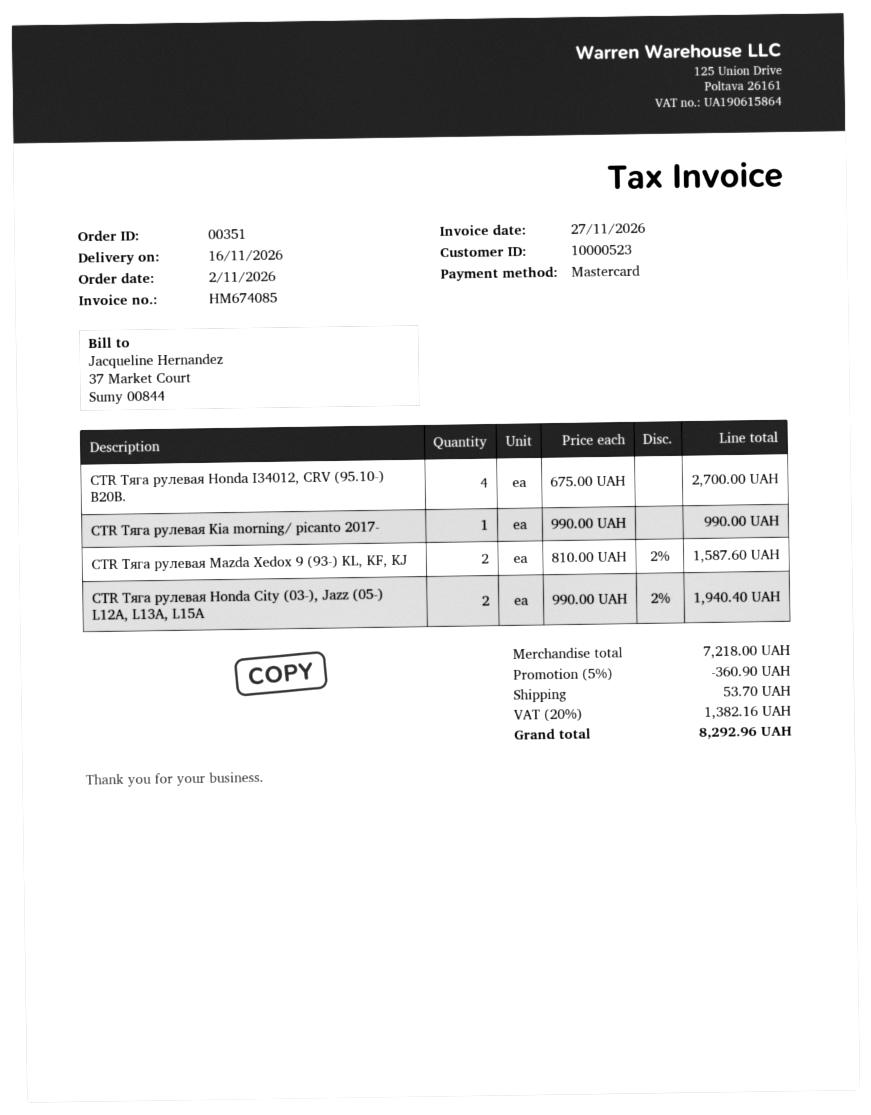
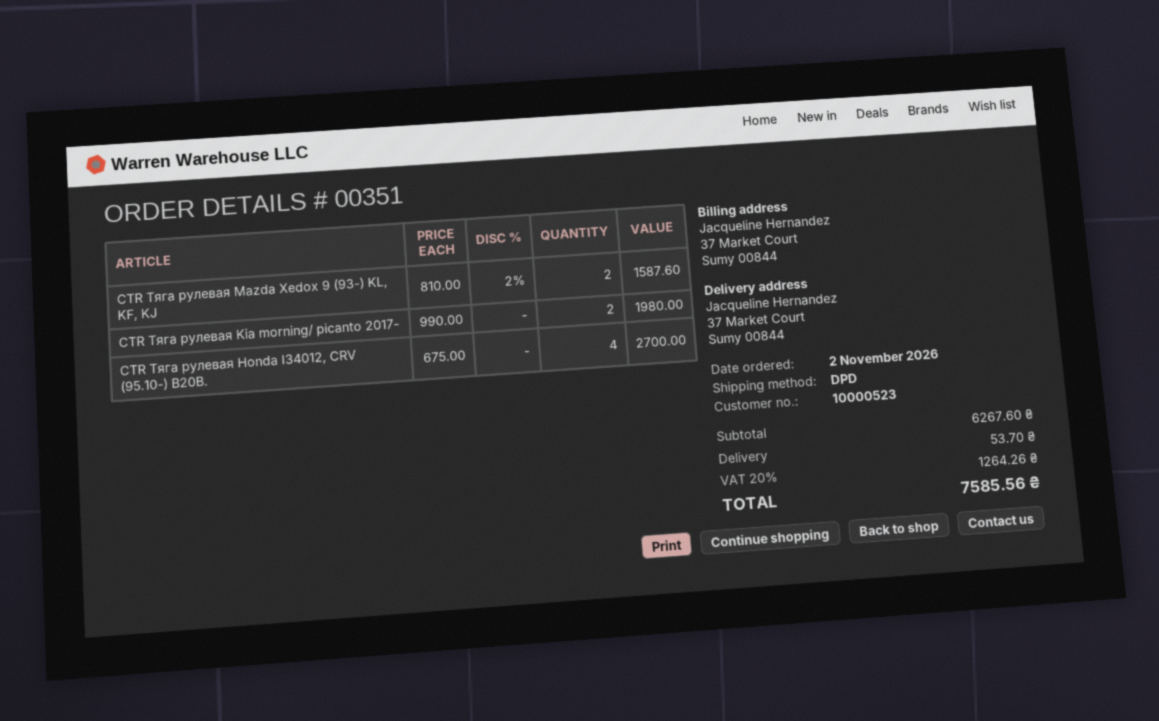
CTR Тяга рулевая Kia morning/ picanto 2017-: 1 x 990.00 = 990.00 -> 2 x 990.00 = 1980.00
CTR Тяга рулевая Honda City (03-), Jazz (05-) L12A, L13A, L15A: 2 x 990.00 - 2% = 1940.40 -> none
subtotal: 7218.00 -> 6267.60
discount: 5% = 360.90 -> none
tax: 20% = 1382.16 -> 20% = 1264.26
total: 8292.96 -> 7585.56

